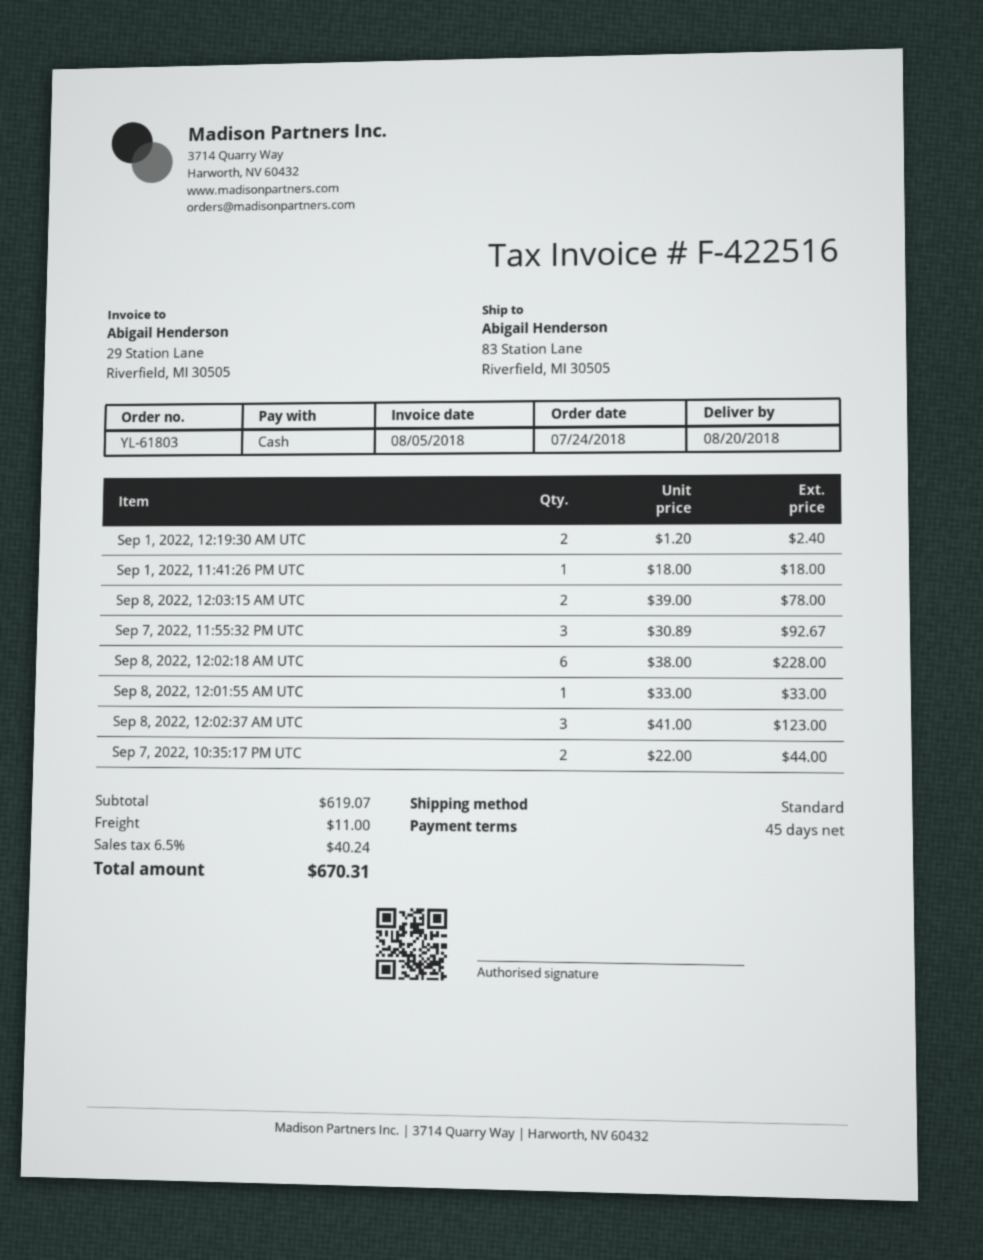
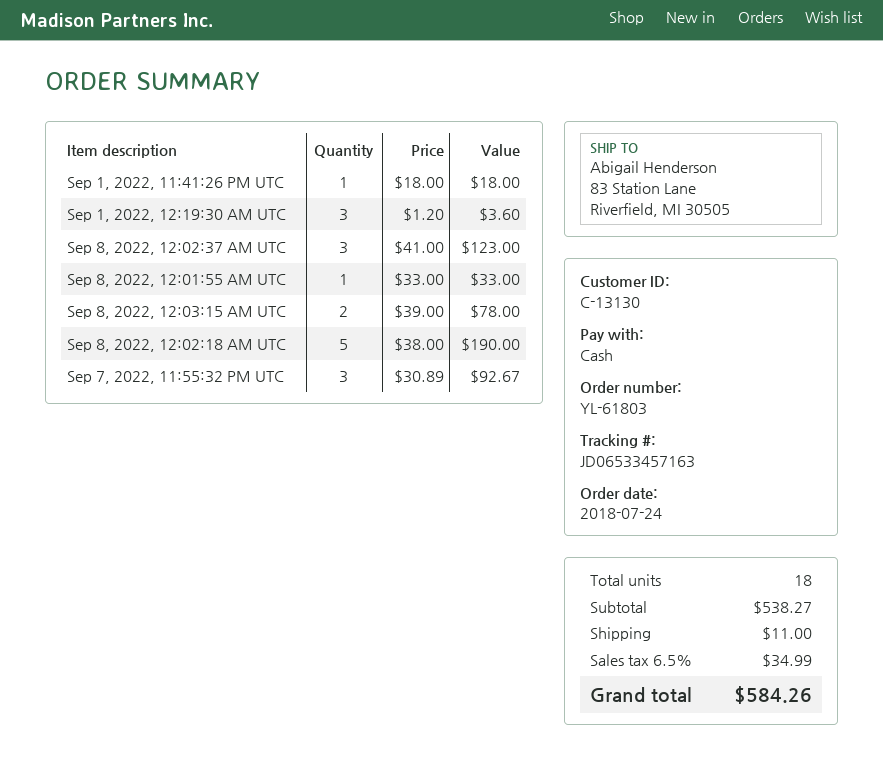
Sep 1, 2022, 12:19:30 AM UTC: 2 x 1.20 = 2.40 -> 3 x 1.20 = 3.60
Sep 8, 2022, 12:02:18 AM UTC: 6 x 38.00 = 228.00 -> 5 x 38.00 = 190.00
Sep 7, 2022, 10:35:17 PM UTC: 2 x 22.00 = 44.00 -> none
subtotal: 619.07 -> 538.27
tax: 6.5% = 40.24 -> 6.5% = 34.99
total: 670.31 -> 584.26

